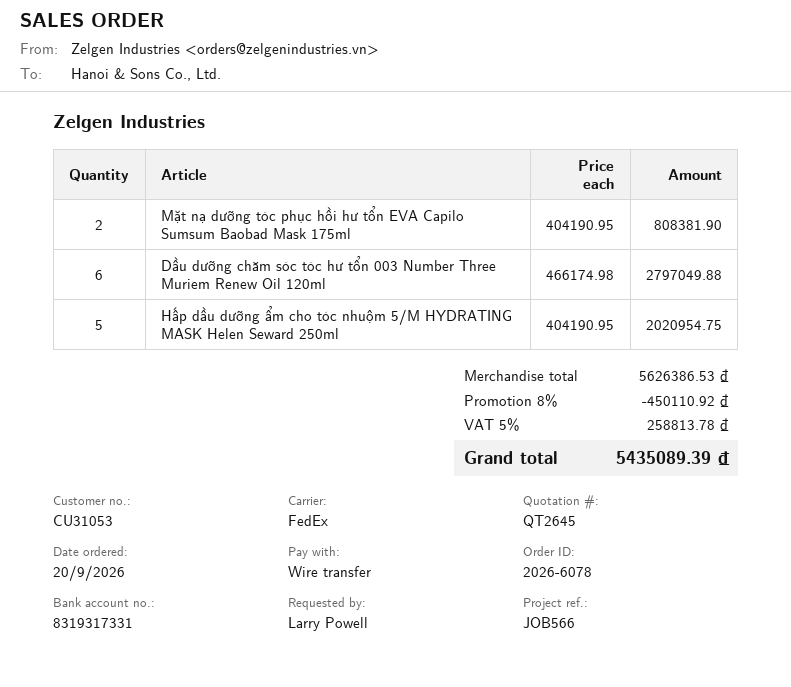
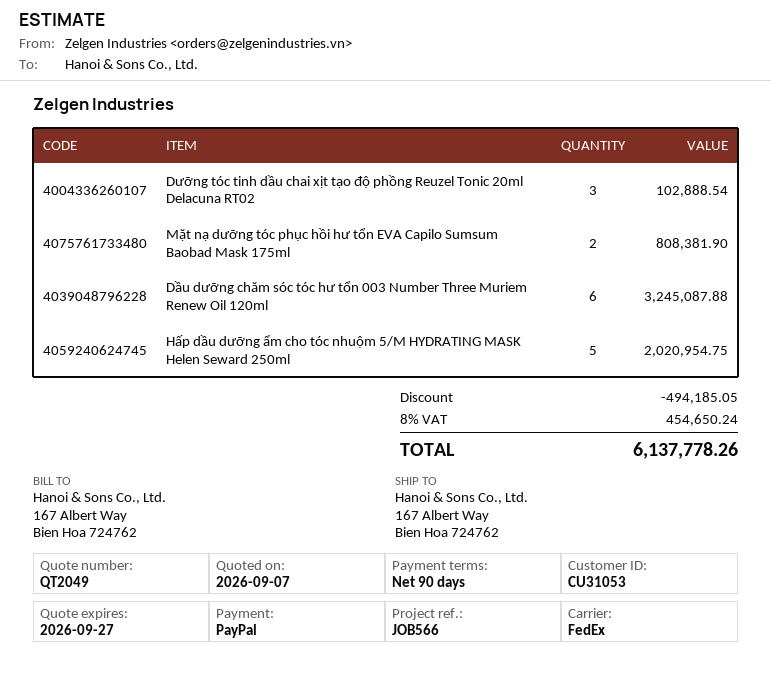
quote number: QT2645 -> QT2049
payment method: bank transfer -> PayPal
Dầu dưỡng chăm sóc tóc hư tổn 003 Number Three Muriem Renew Oil 120ml: 6 for 2797049.88 -> 6 for 3245087.88
Dưỡng tóc tinh dầu chai xịt tạo độ phồng Reuzel Tonic 20ml Delacuna RT02: none -> 3 for 102888.54
discount: 450110.92 -> 494185.05
tax: 5% = 258813.78 -> 8% = 454650.24
total: 5435089.39 -> 6137778.26

